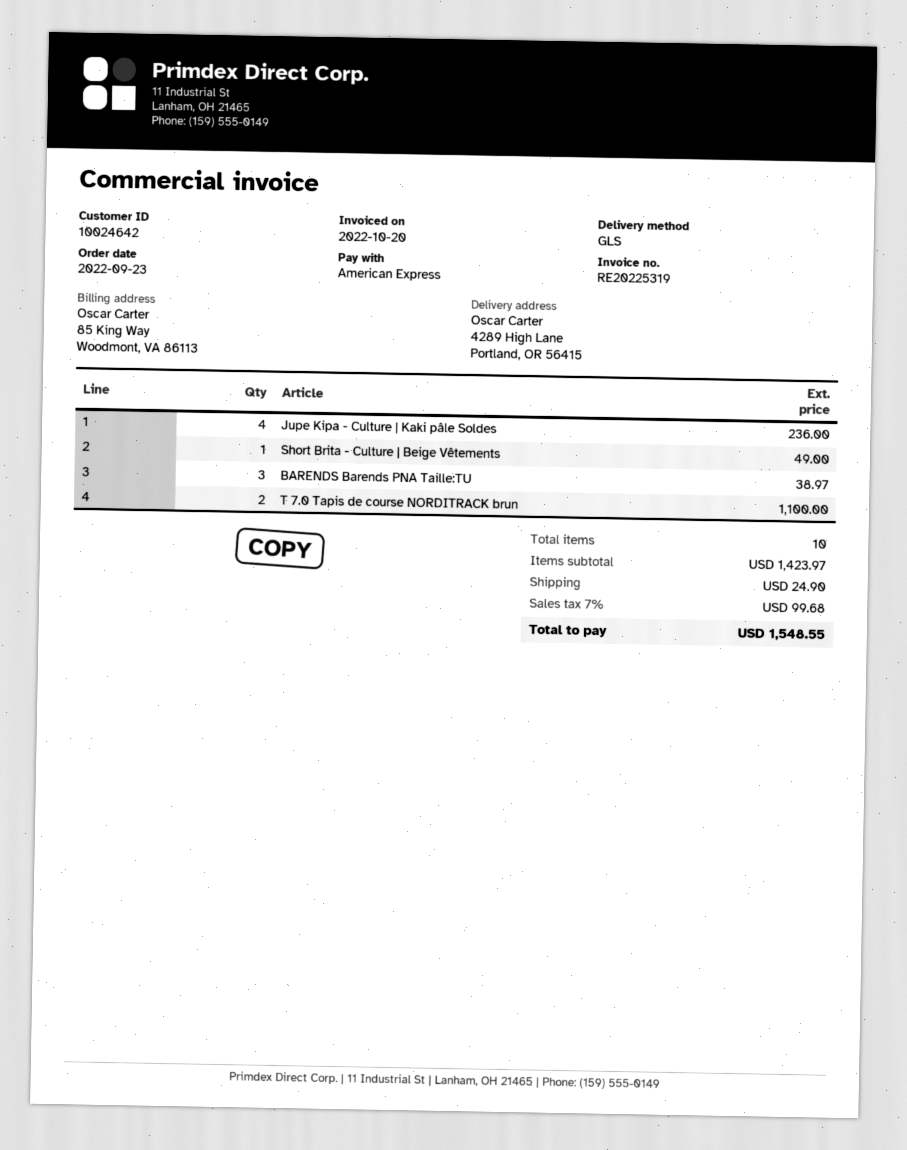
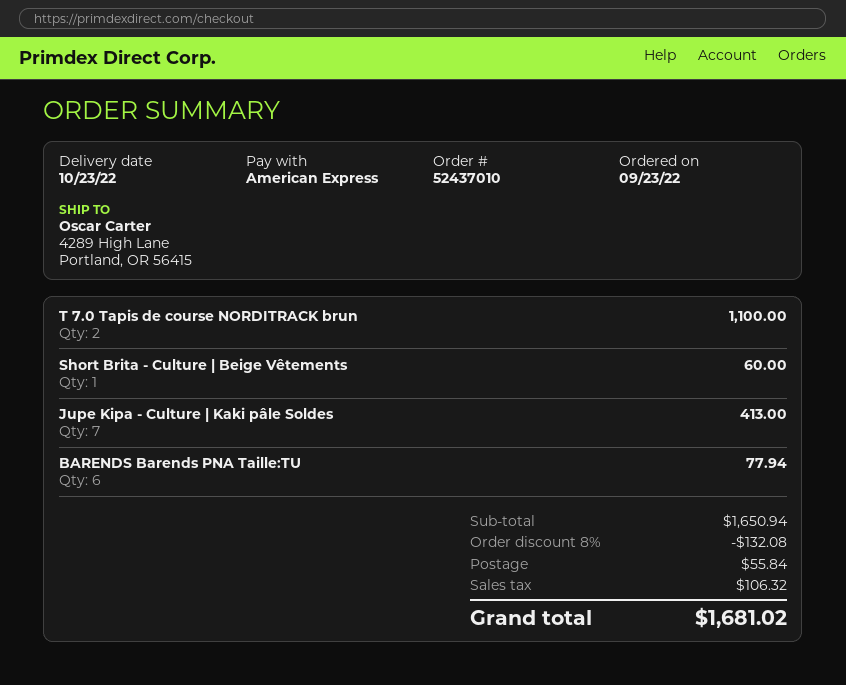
Jupe Kipa - Culture | Kaki pâle Soldes: 4 for 236.00 -> 7 for 413.00
Short Brita - Culture | Beige Vêtements: 1 for 49.00 -> 1 for 60.00
BARENDS Barends PNA Taille:TU: 3 for 38.97 -> 6 for 77.94
subtotal: 1423.97 -> 1650.94
discount: none -> 8% = 132.08
shipping: 24.90 -> 55.84
tax: 99.68 -> 106.32
total: 1548.55 -> 1681.02

